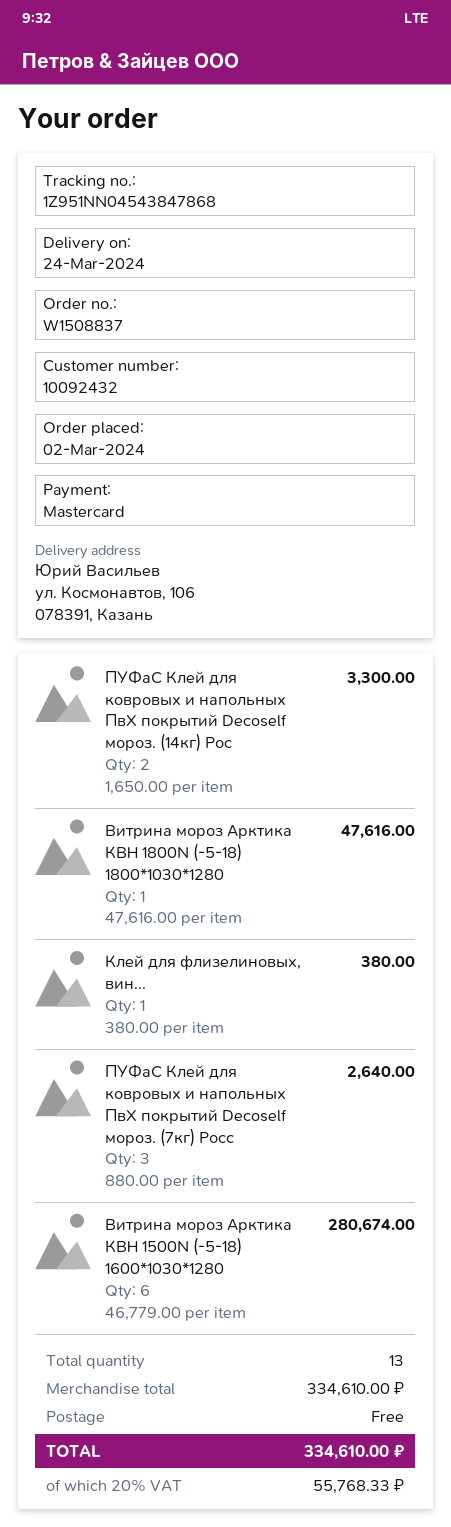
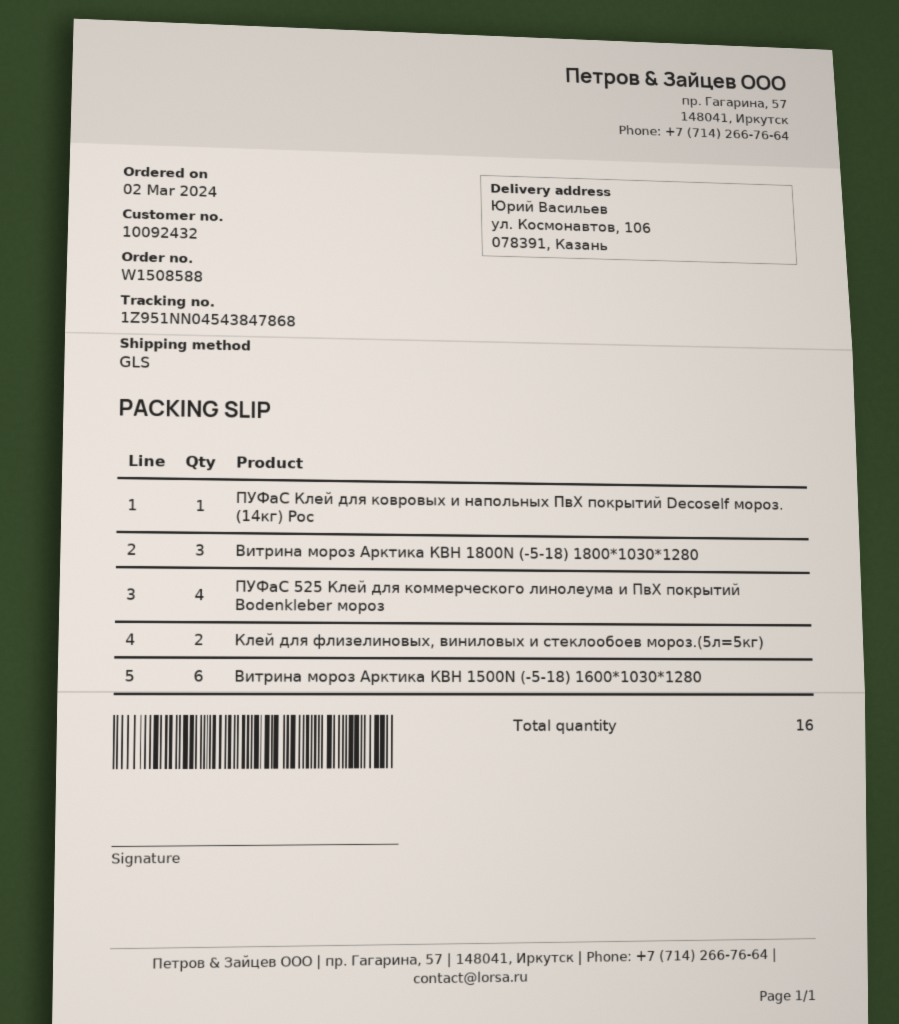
order number: W1508837 -> W1508588
ПУФаС Клей для ковровых и напольных ПвХ покрытий Decoself мороз. (14кг) Рос: 2 -> 1
Витрина мороз Арктика КВН 1800N (-5-18) 1800*1030*1280: 1 -> 3
Клей для флизелиновых, вин...: 1 -> 2
ПУФаС Клей для ковровых и напольных ПвХ покрытий Decoself мороз. (7кг) Росс: 3 -> none
ПУФаС 525 Клей для коммерческого линолеума и ПвХ покрытий Bodenkleber мороз: none -> 4
total quantity: 13 -> 16

